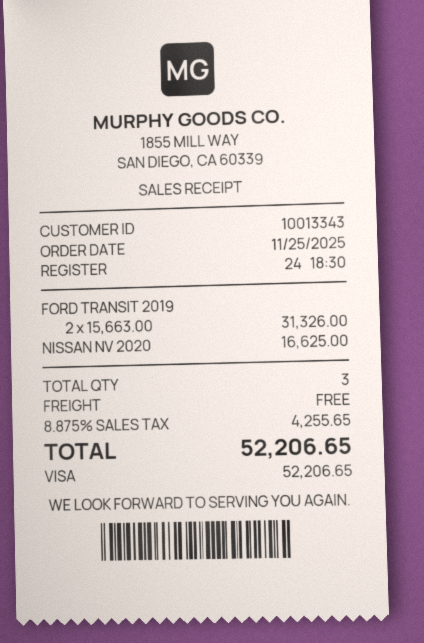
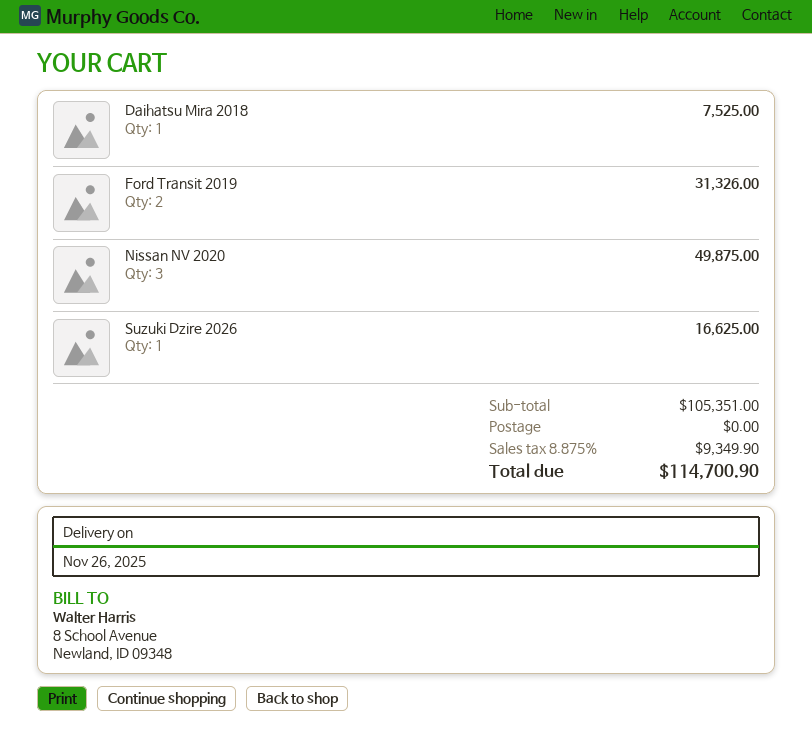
NISSAN NV 2020: 1 for 16625.00 -> 3 for 49875.00
Daihatsu Mira 2018: none -> 1 for 7525.00
Suzuki Dzire 2026: none -> 1 for 16625.00
tax: 8.875% = 4255.65 -> 8.875% = 9349.90
total: 52206.65 -> 114700.90

